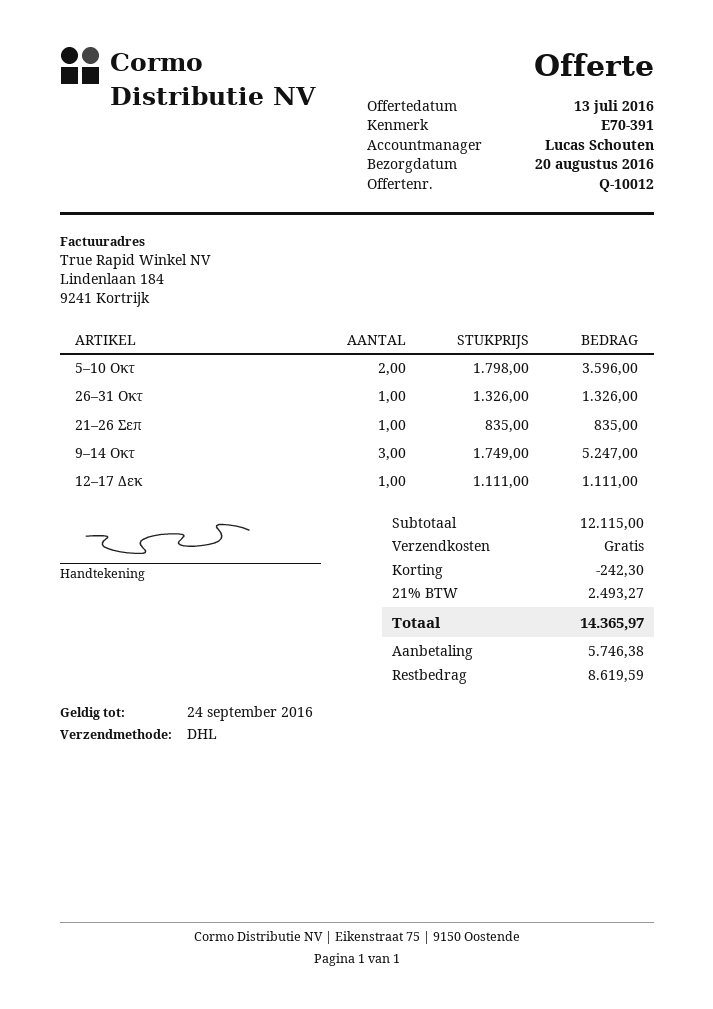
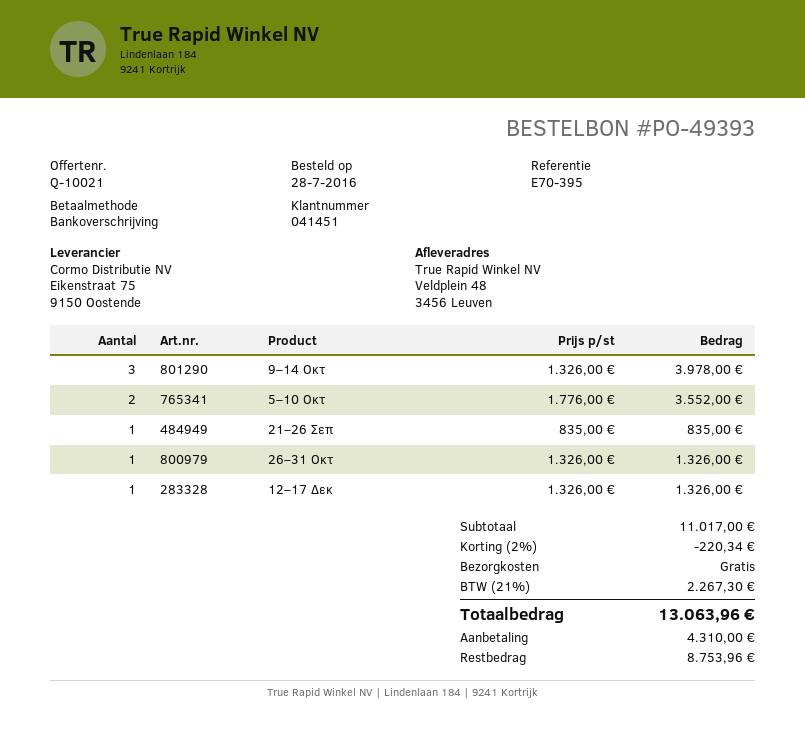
quote number: Q-10012 -> Q-10021
reference: E70-391 -> E70-395
5–10 Οκτ: 2 x 1798.00 = 3596.00 -> 2 x 1776.00 = 3552.00
9–14 Οκτ: 3 x 1749.00 = 5247.00 -> 3 x 1326.00 = 3978.00
12–17 Δεκ: 1 x 1111.00 = 1111.00 -> 1 x 1326.00 = 1326.00
subtotal: 12115.00 -> 11017.00
discount: 242.30 -> 220.34
tax: 21% = 2493.27 -> 21% = 2267.30
total: 14365.97 -> 13063.96
deposit: 5746.38 -> 4310.00
balance: 8619.59 -> 8753.96

